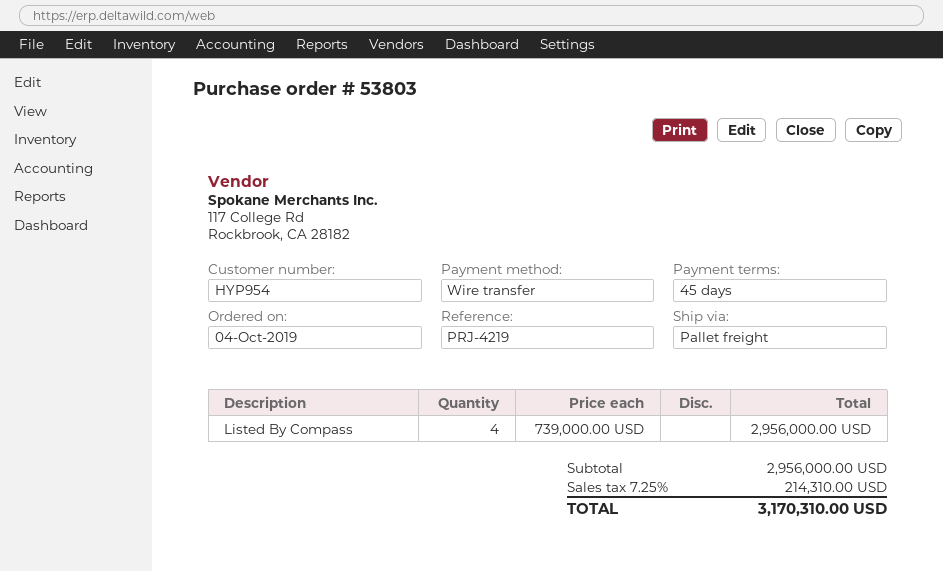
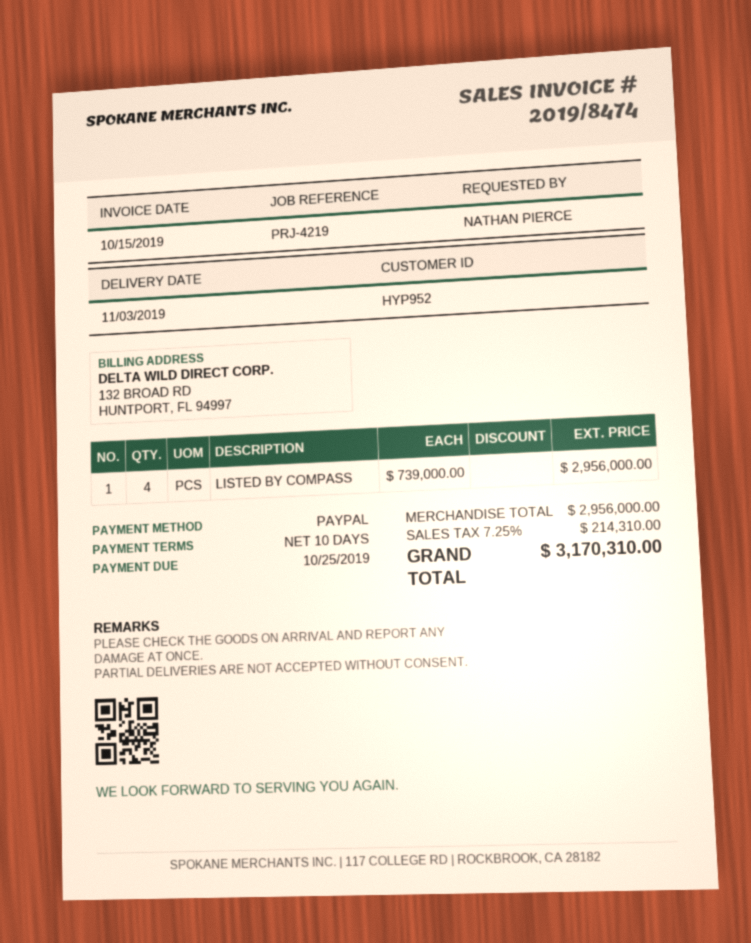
payment terms: 45 days -> 10 days
customer number: HYP954 -> HYP952
payment method: bank transfer -> PayPal

